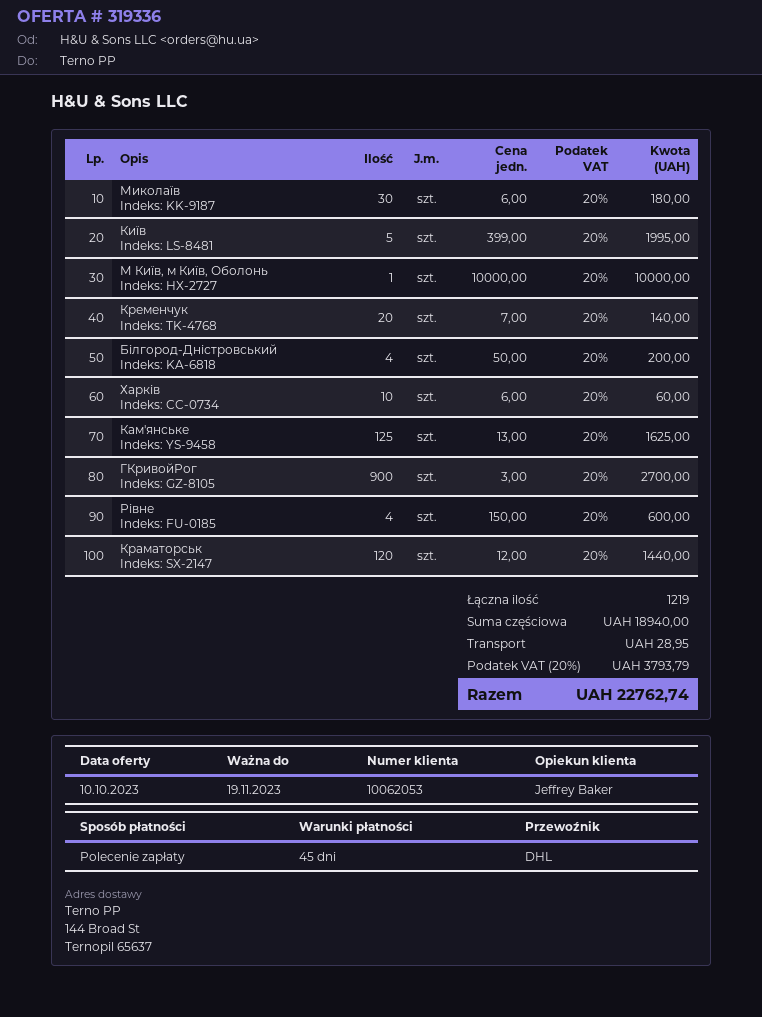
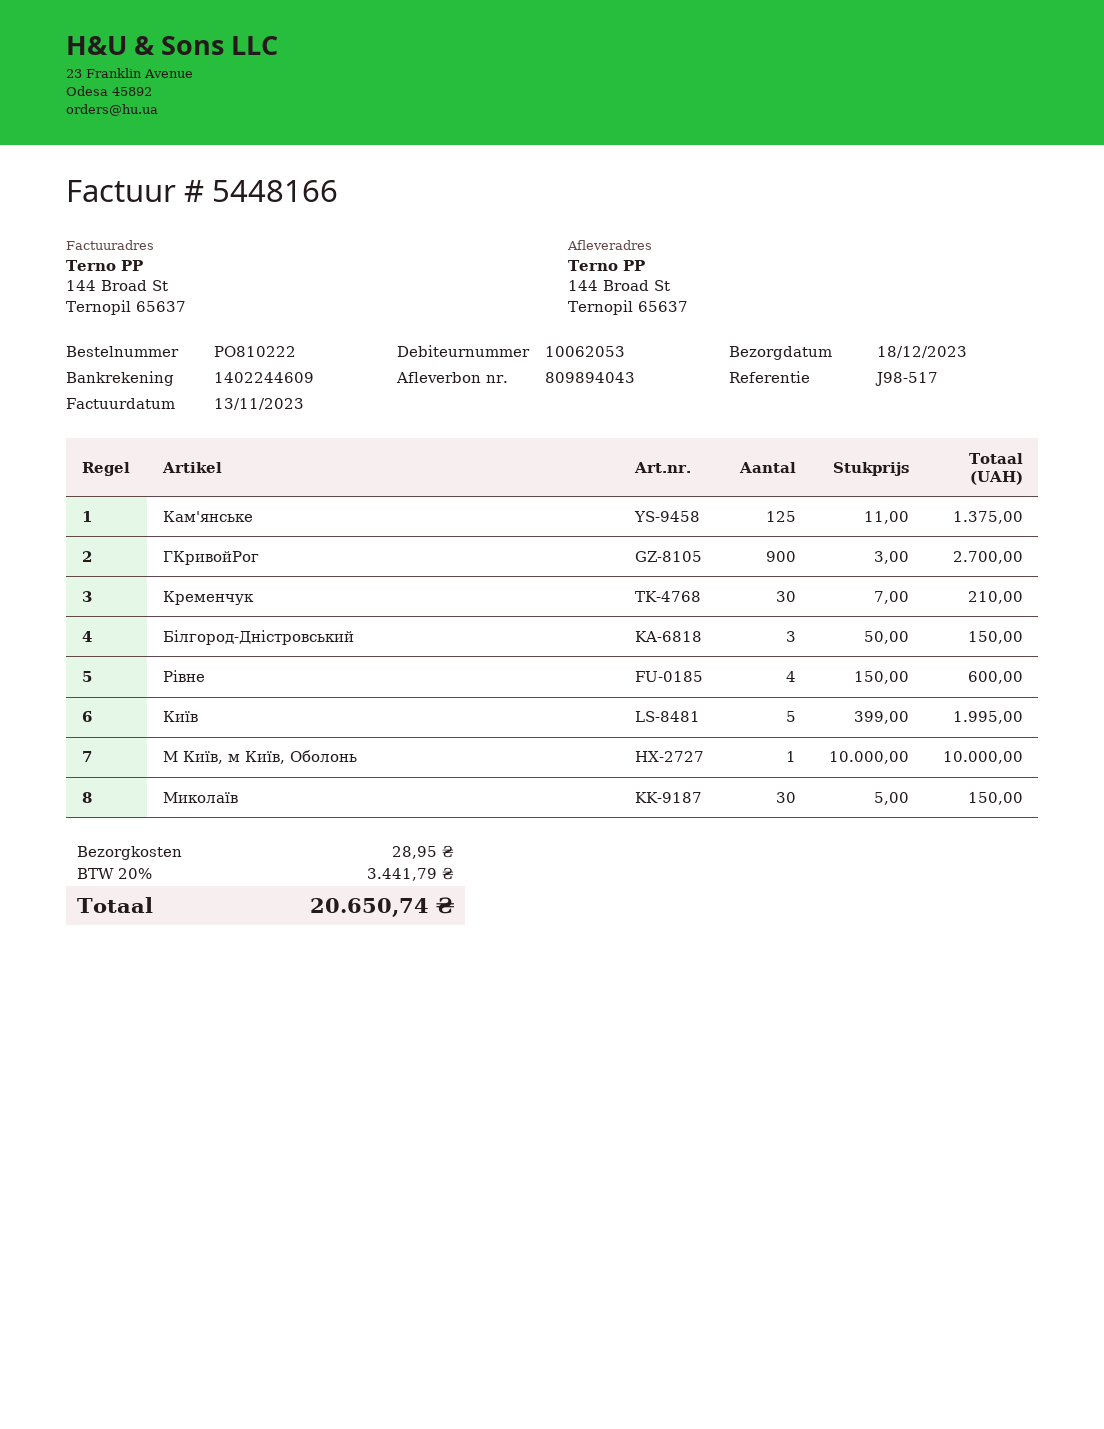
Миколаїв: 30 x 6.00 = 180.00 -> 30 x 5.00 = 150.00
Кременчук: 20 x 7.00 = 140.00 -> 30 x 7.00 = 210.00
Білгород-Дністровський: 4 x 50.00 = 200.00 -> 3 x 50.00 = 150.00
Харків: 10 x 6.00 = 60.00 -> none
Кам'янське: 125 x 13.00 = 1625.00 -> 125 x 11.00 = 1375.00
Краматорськ: 120 x 12.00 = 1440.00 -> none
tax: 20% = 3793.79 -> 20% = 3441.79
total: 22762.74 -> 20650.74

